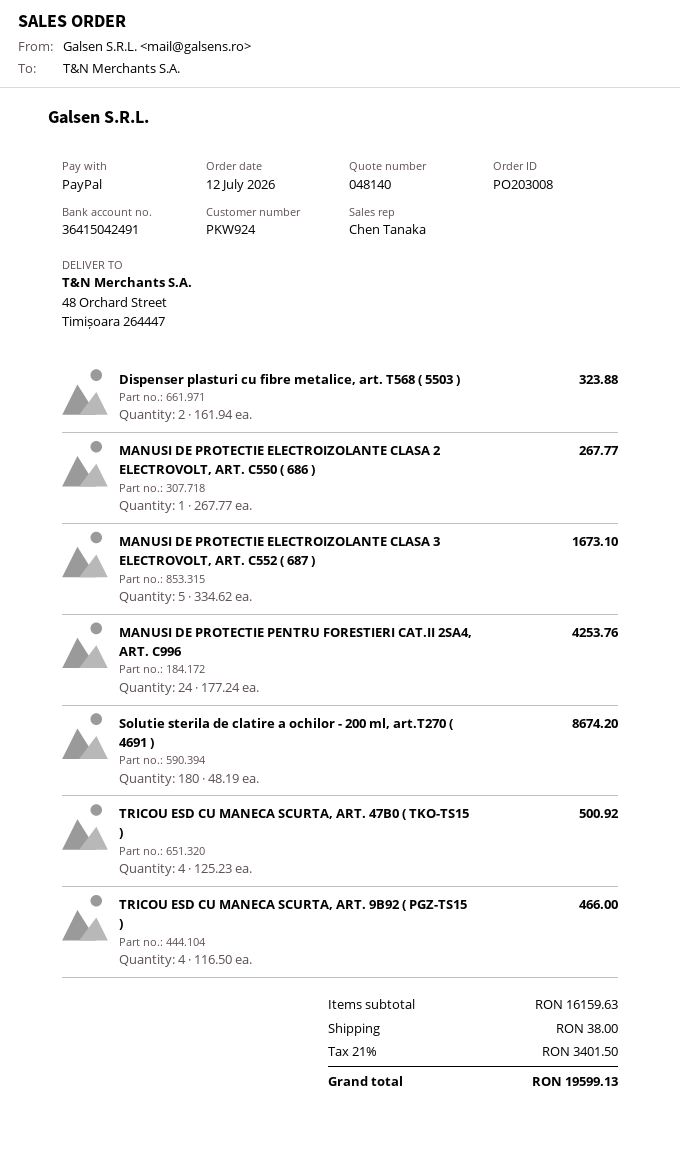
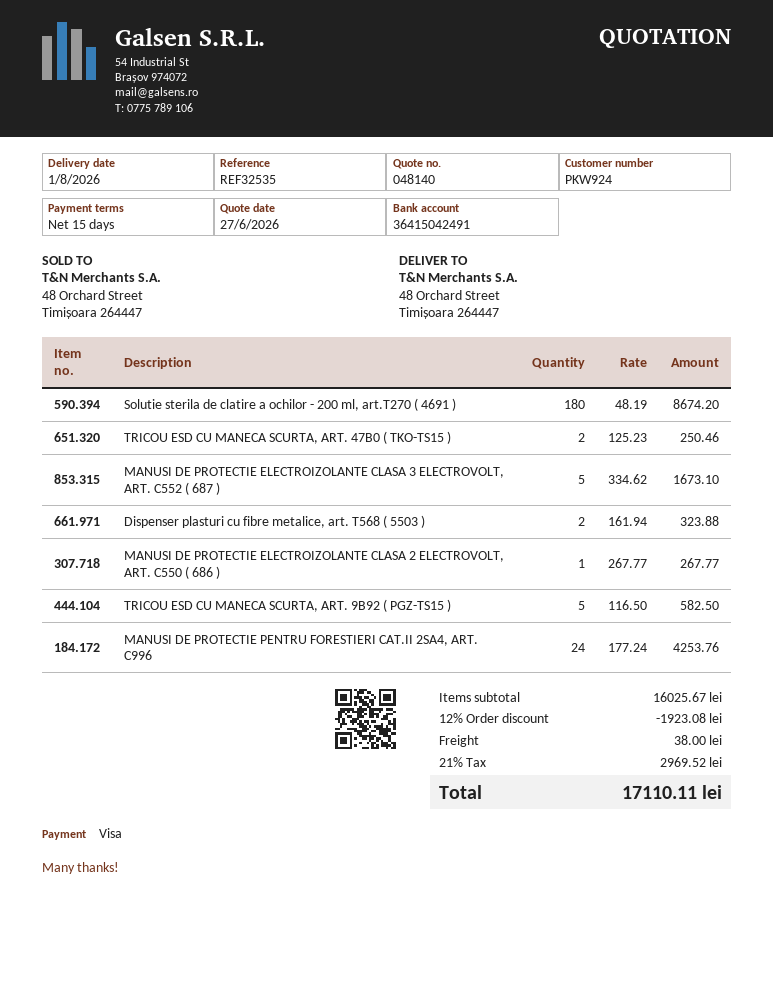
payment method: PayPal -> Visa
TRICOU ESD CU MANECA SCURTA, ART. 47B0 ( TKO-TS15 ): 4 x 125.23 = 500.92 -> 2 x 125.23 = 250.46
TRICOU ESD CU MANECA SCURTA, ART. 9B92 ( PGZ-TS15 ): 4 x 116.50 = 466.00 -> 5 x 116.50 = 582.50
subtotal: 16159.63 -> 16025.67
discount: none -> 12% = 1923.08
tax: 21% = 3401.50 -> 21% = 2969.52
total: 19599.13 -> 17110.11

